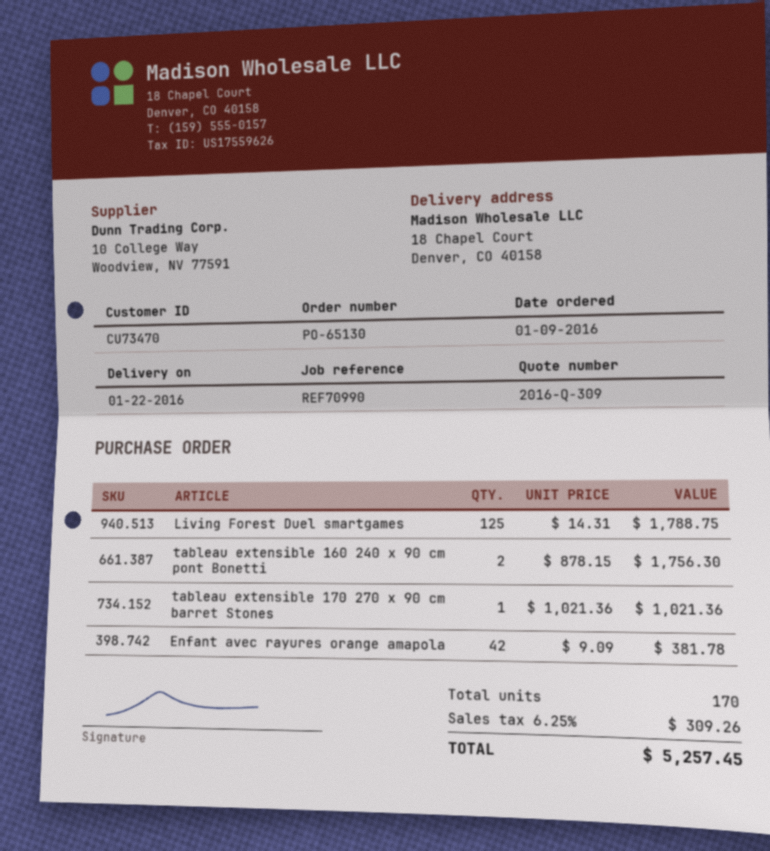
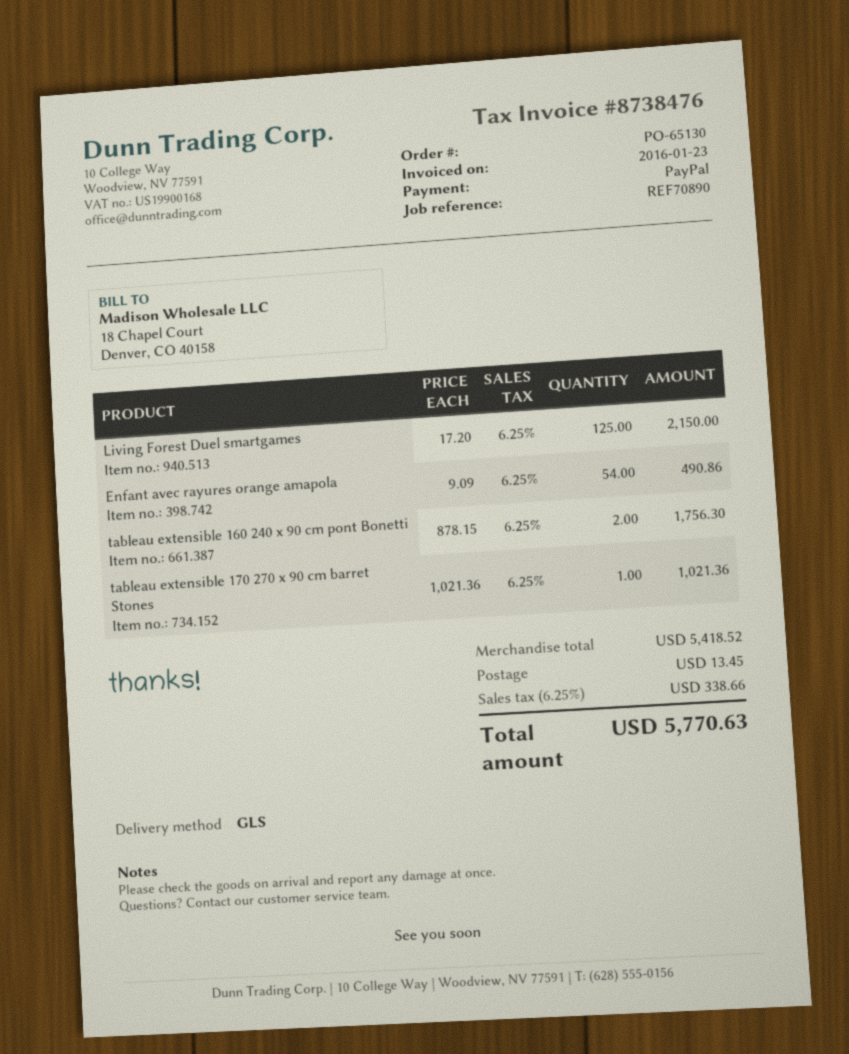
reference: REF70990 -> REF70890
Living Forest Duel smartgames: 125 x 14.31 = 1788.75 -> 125 x 17.20 = 2150.00
Enfant avec rayures orange amapola: 42 x 9.09 = 381.78 -> 54 x 9.09 = 490.86
shipping: none -> 13.45
tax: 6.25% = 309.26 -> 6.25% = 338.66
total: 5257.45 -> 5770.63

